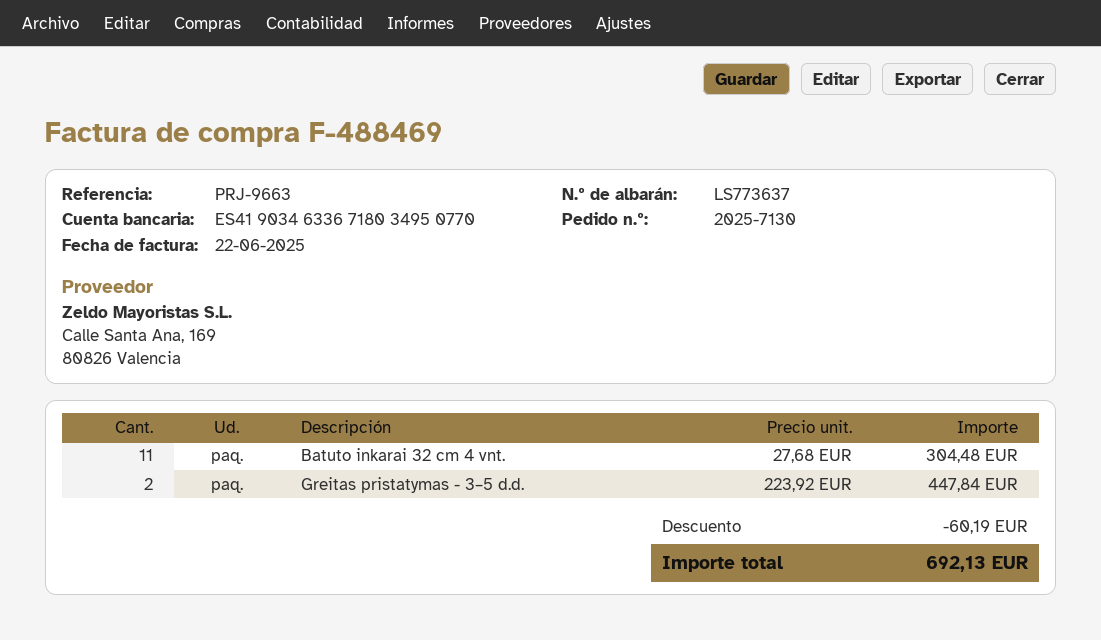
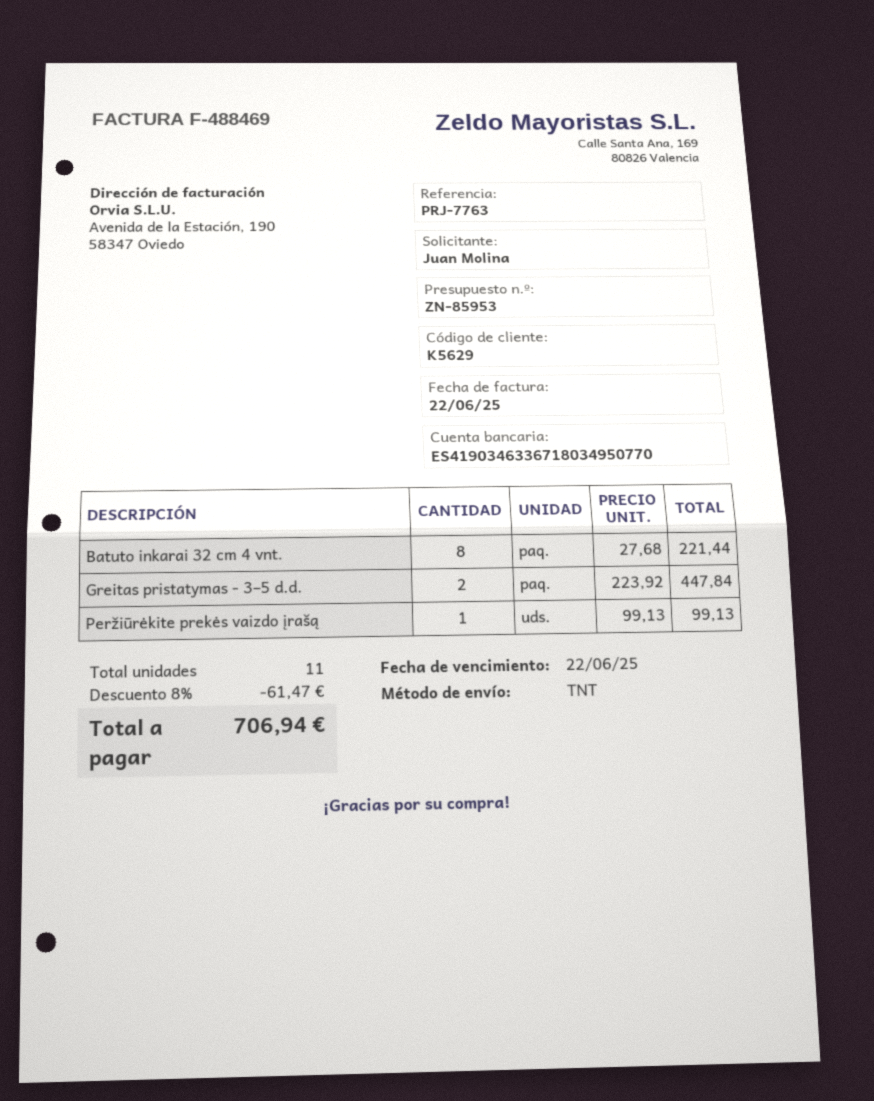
reference: PRJ-9663 -> PRJ-7763
Batuto inkarai 32 cm 4 vnt.: 11 x 27.68 = 304.48 -> 8 x 27.68 = 221.44
Peržiūrėkite prekės vaizdo įrašą: none -> 1 x 99.13 = 99.13
discount: 60.19 -> 61.47
total: 692.13 -> 706.94

